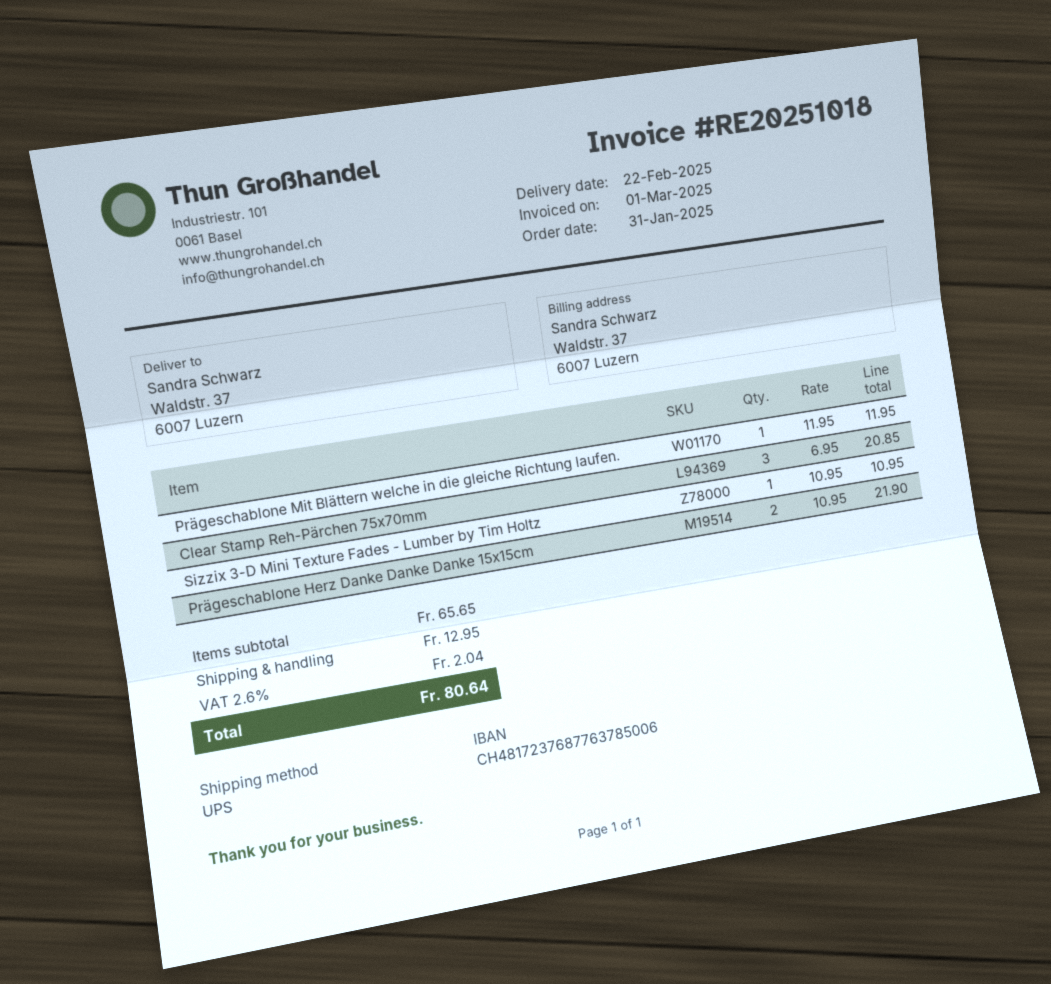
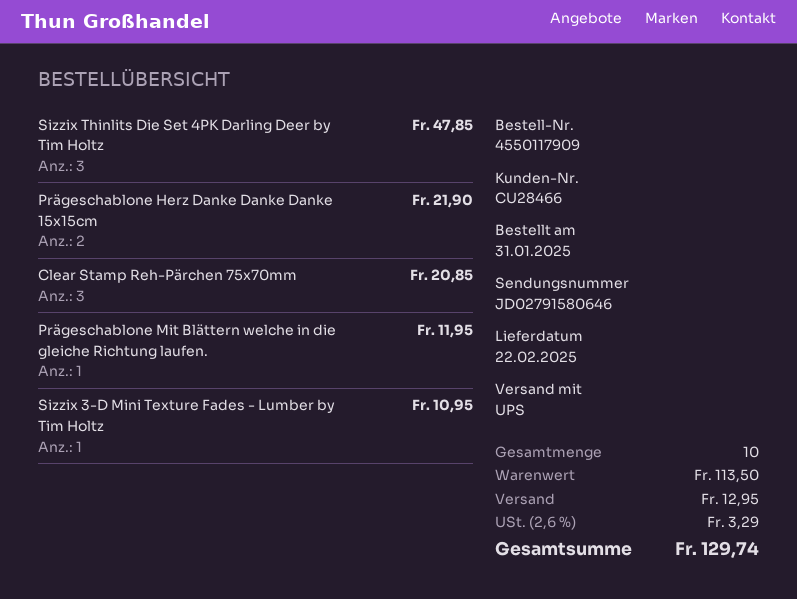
Sizzix Thinlits Die Set 4PK Darling Deer by Tim Holtz: none -> 3 for 47.85
subtotal: 65.65 -> 113.50
tax: 2.6% = 2.04 -> 2.6% = 3.29
total: 80.64 -> 129.74

